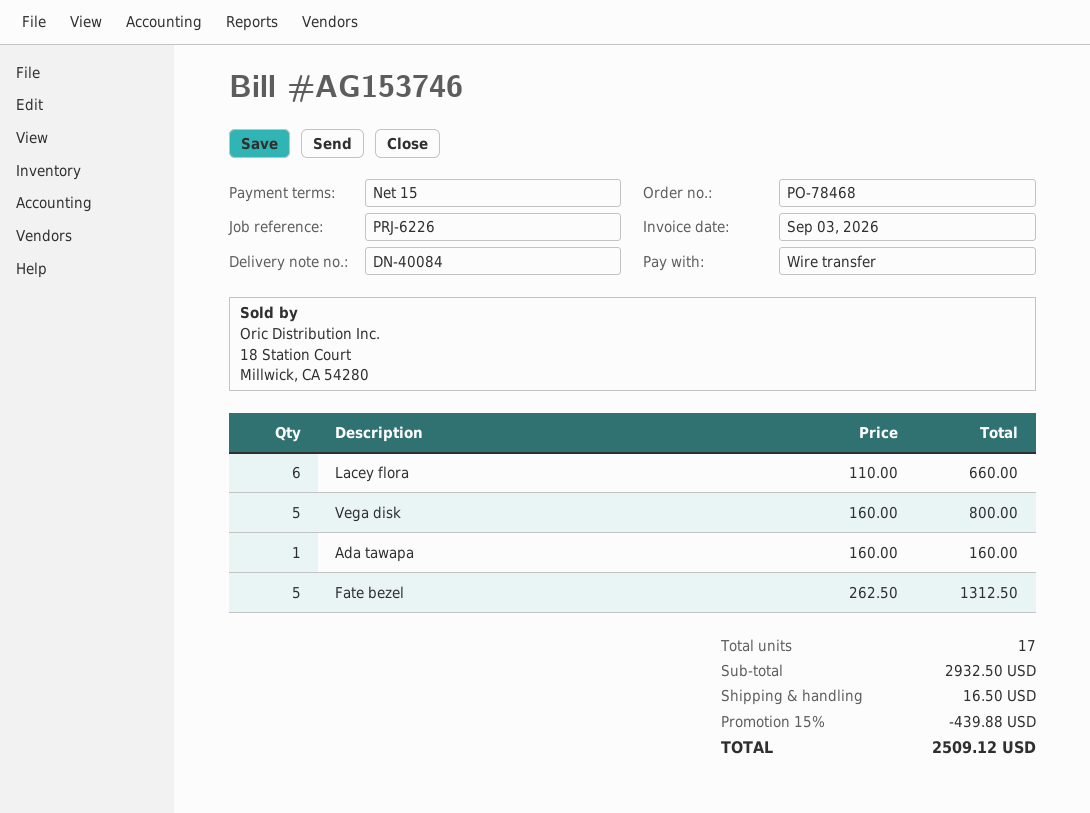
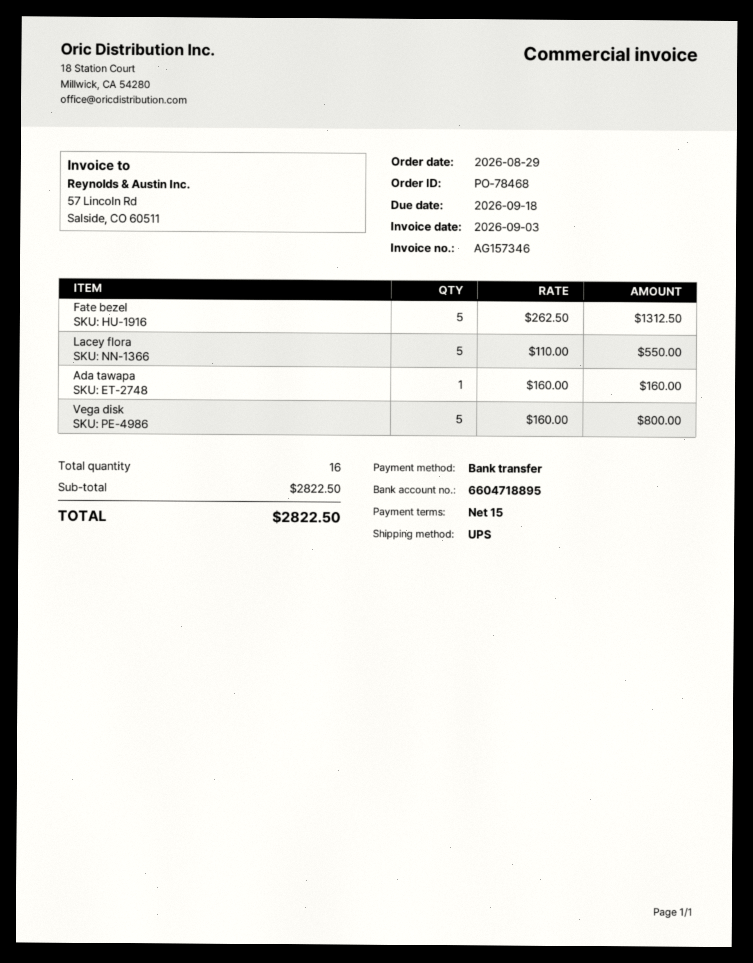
invoice number: AG153746 -> AG157346
Lacey flora: 6 x 110.00 = 660.00 -> 5 x 110.00 = 550.00
total quantity: 17 -> 16
subtotal: 2932.50 -> 2822.50
discount: 15% = 439.88 -> none
shipping: 16.50 -> none
total: 2509.12 -> 2822.50

